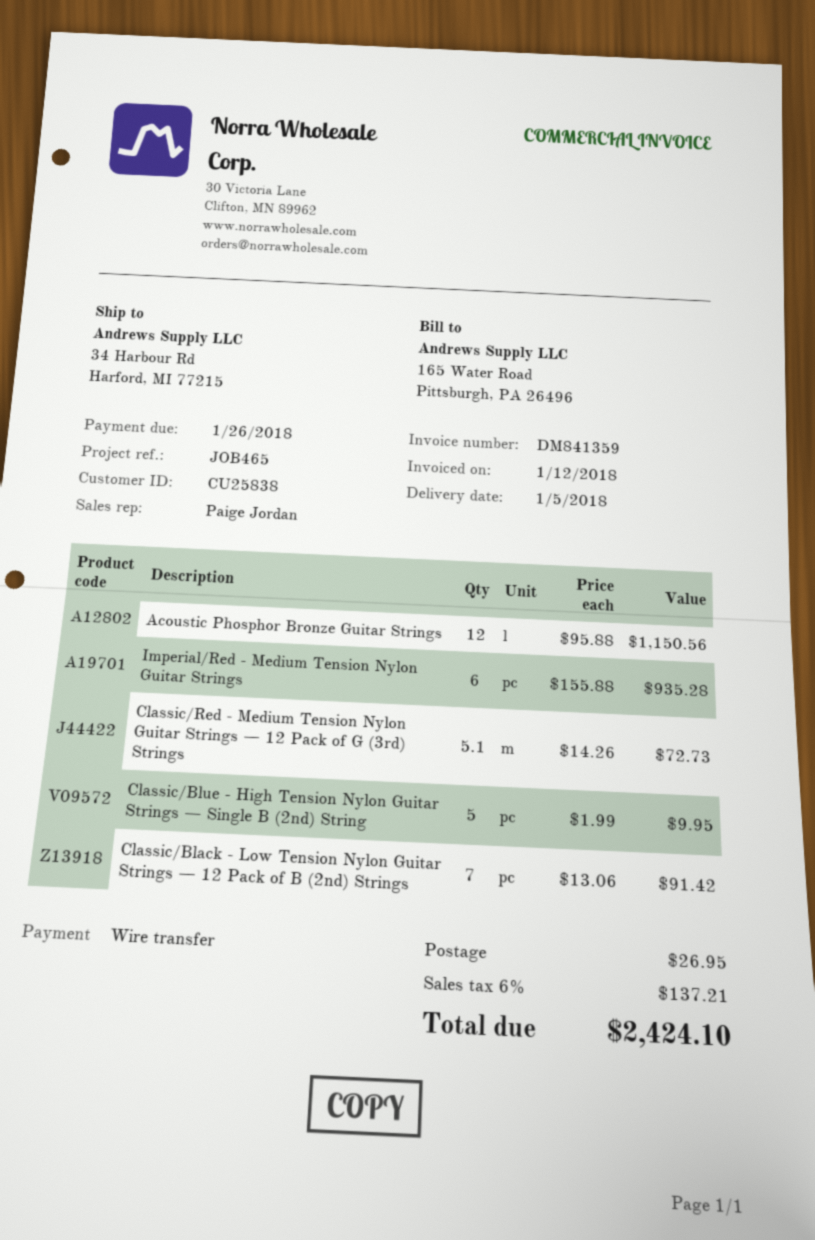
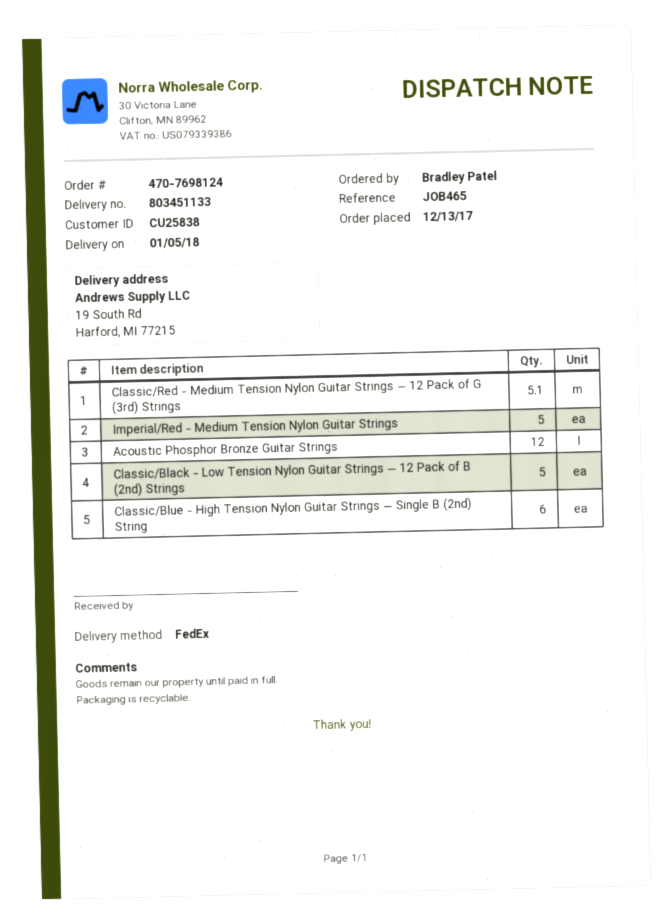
ship to: 34 Harbour Rd, Harford, MI 77215 -> 19 South Rd, Harford, MI 77215
Imperial/Red - Medium Tension Nylon Guitar Strings: 6 -> 5
Classic/Blue - High Tension Nylon Guitar Strings — Single B (2nd) String: 5 -> 6
Classic/Black - Low Tension Nylon Guitar Strings — 12 Pack of B (2nd) Strings: 7 -> 5

